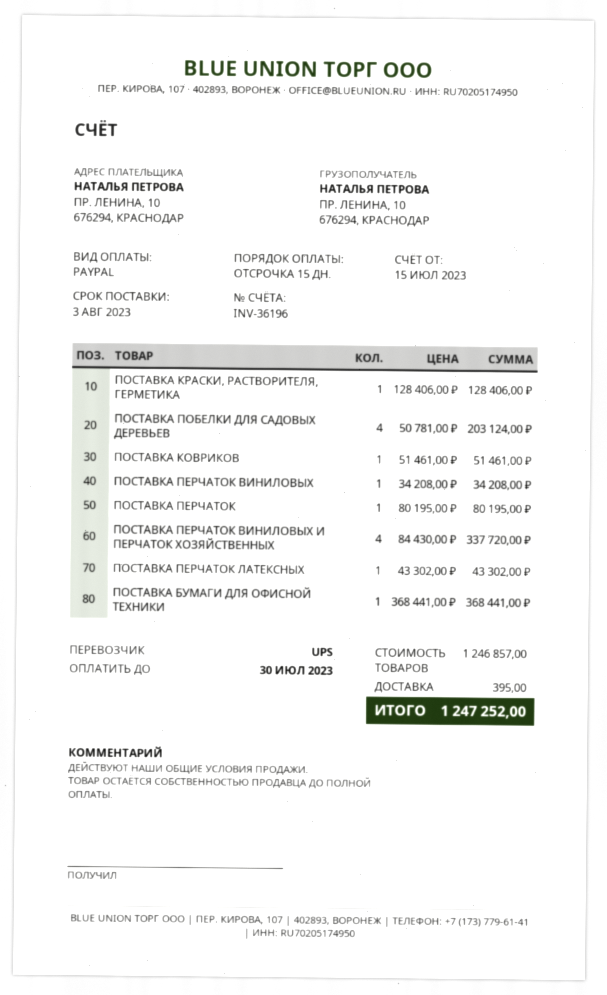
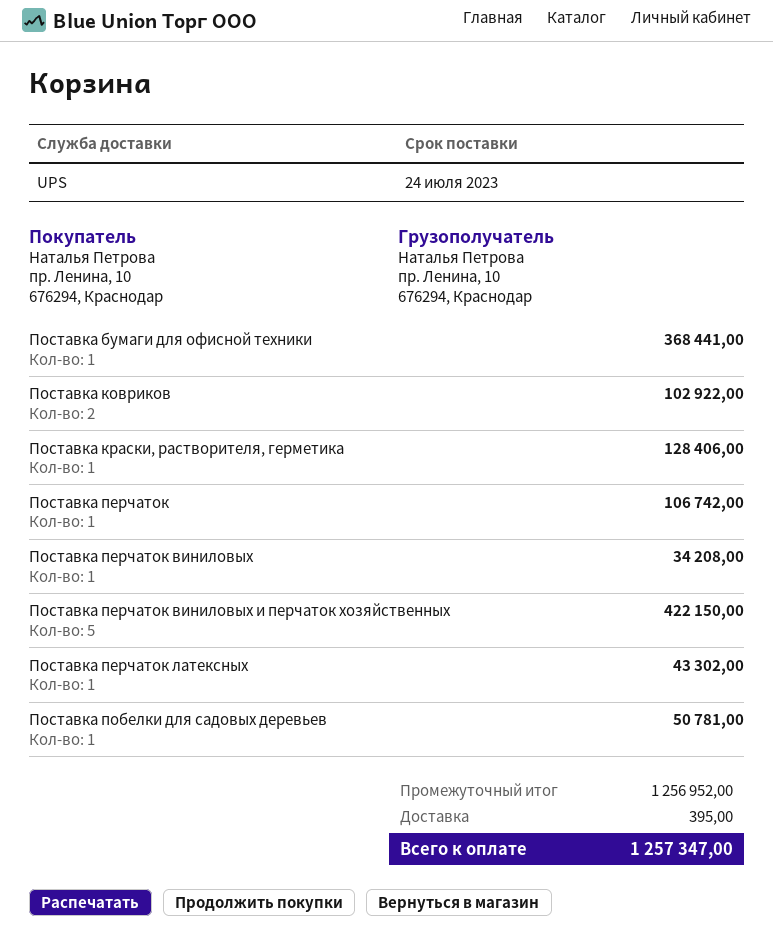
delivery date: 2023-08-03 -> 2023-07-24
ПОСТАВКА ПОБЕЛКИ ДЛЯ САДОВЫХ ДЕРЕВЬЕВ: 4 for 203124.00 -> 1 for 50781.00
ПОСТАВКА КОВРИКОВ: 1 for 51461.00 -> 2 for 102922.00
ПОСТАВКА ПЕРЧАТОК: 1 for 80195.00 -> 1 for 106742.00
ПОСТАВКА ПЕРЧАТОК ВИНИЛОВЫХ И ПЕРЧАТОК ХОЗЯЙСТВЕННЫХ: 4 for 337720.00 -> 5 for 422150.00
subtotal: 1246857.00 -> 1256952.00
total: 1247252.00 -> 1257347.00

